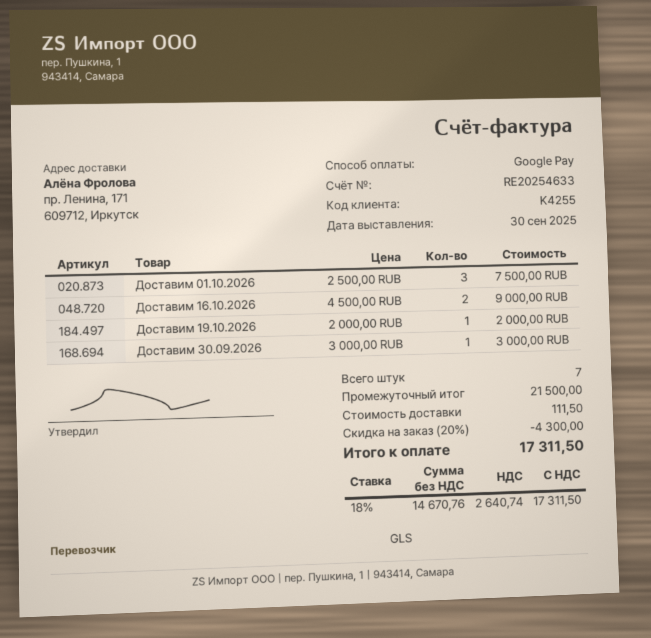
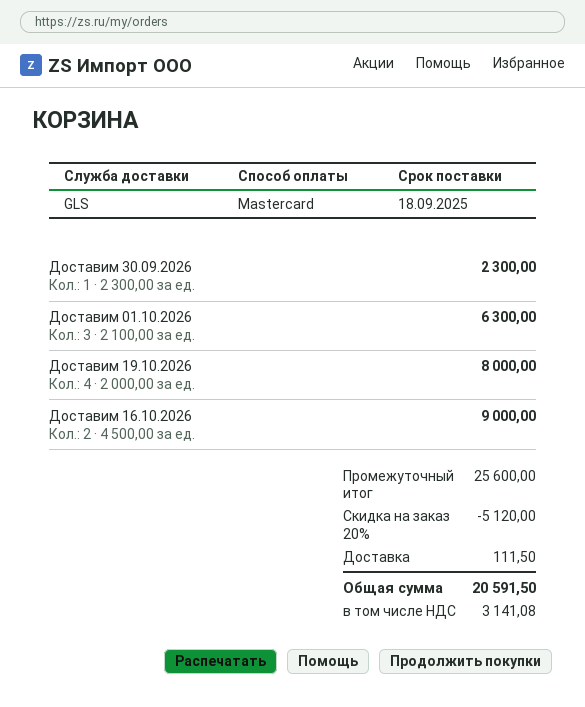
payment method: Google Pay -> Mastercard
Доставим 01.10.2026: 3 x 2500.00 = 7500.00 -> 3 x 2100.00 = 6300.00
Доставим 19.10.2026: 1 x 2000.00 = 2000.00 -> 4 x 2000.00 = 8000.00
Доставим 30.09.2026: 1 x 3000.00 = 3000.00 -> 1 x 2300.00 = 2300.00
subtotal: 21500.00 -> 25600.00
discount: 20% = 4300.00 -> 20% = 5120.00
tax: 2640.74 -> 3141.08
total: 17311.50 -> 20591.50

